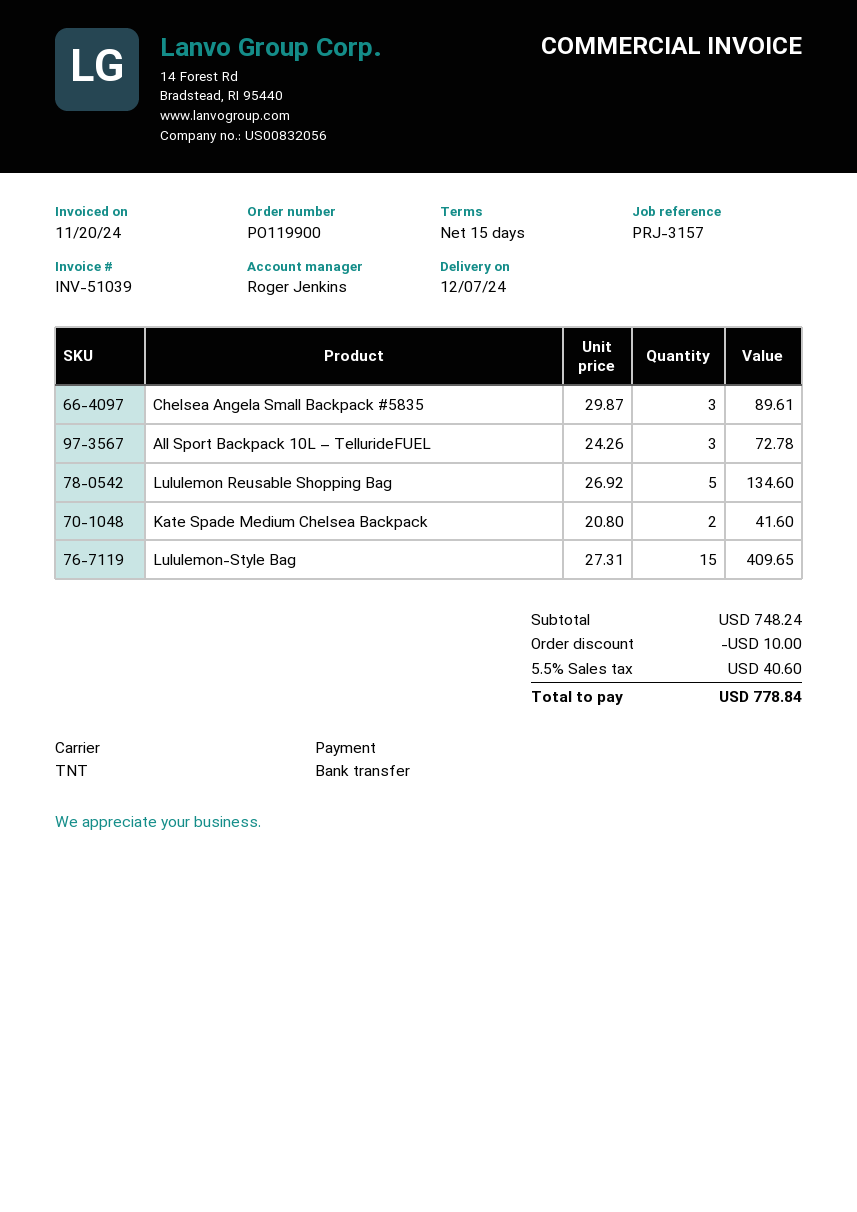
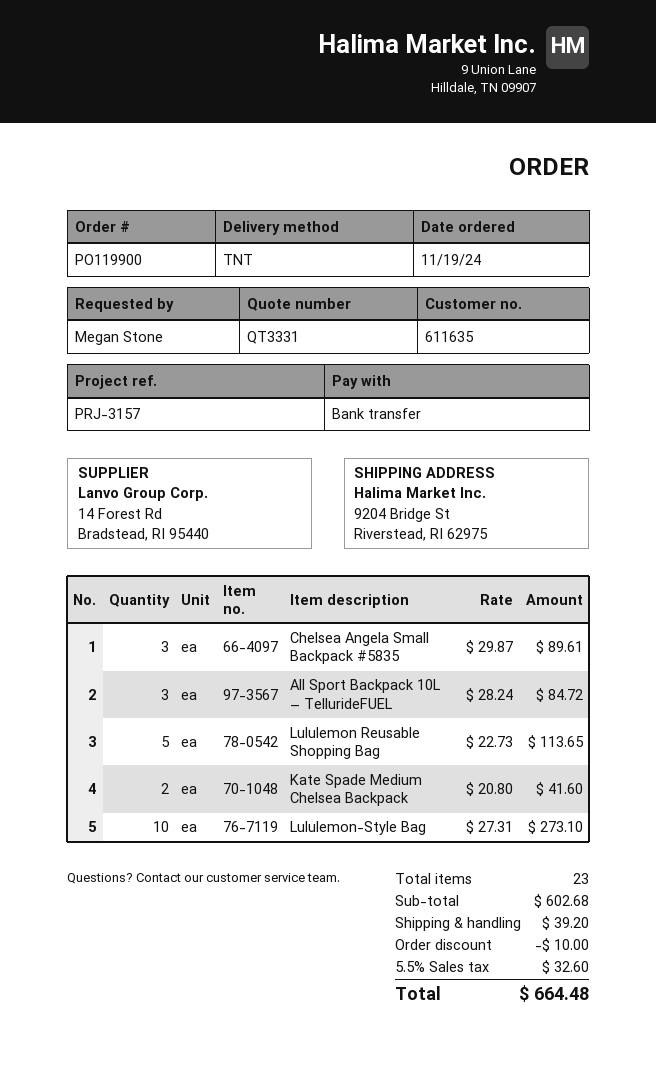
All Sport Backpack 10L – TellurideFUEL: 3 x 24.26 = 72.78 -> 3 x 28.24 = 84.72
Lululemon Reusable Shopping Bag: 5 x 26.92 = 134.60 -> 5 x 22.73 = 113.65
Lululemon-Style Bag: 15 x 27.31 = 409.65 -> 10 x 27.31 = 273.10
subtotal: 748.24 -> 602.68
shipping: none -> 39.20
tax: 5.5% = 40.60 -> 5.5% = 32.60
total: 778.84 -> 664.48

